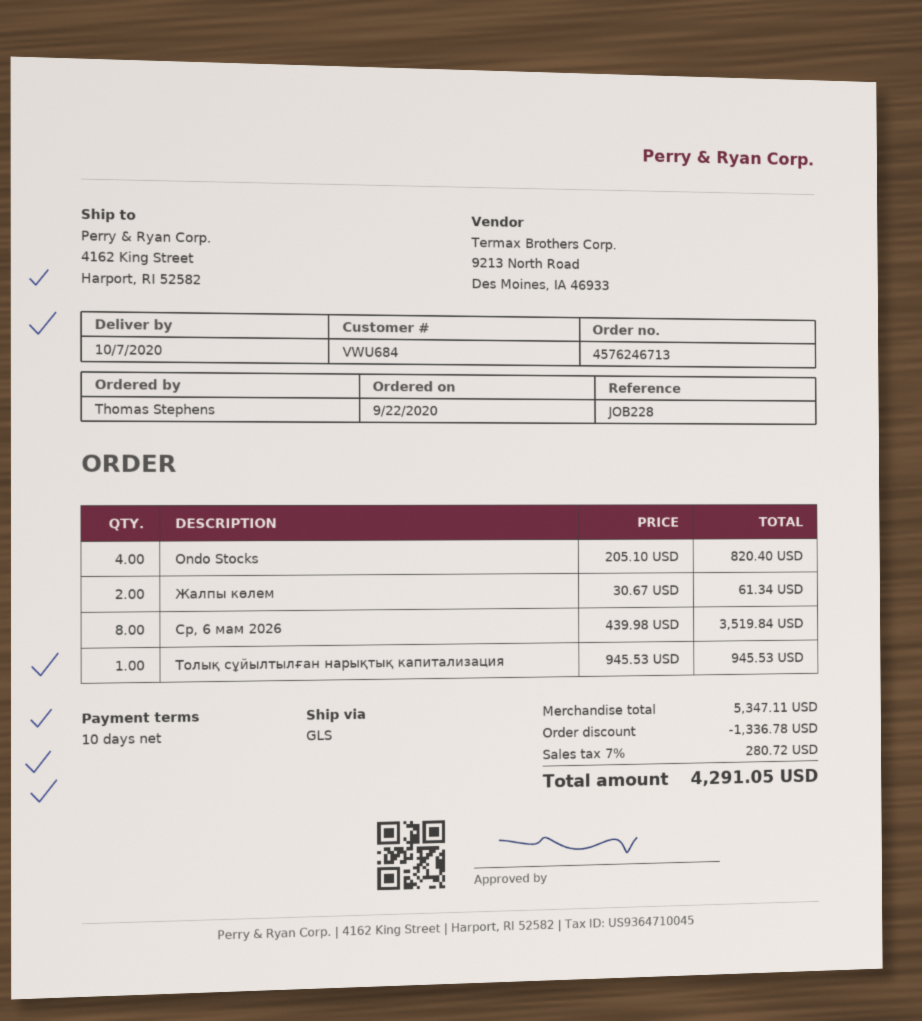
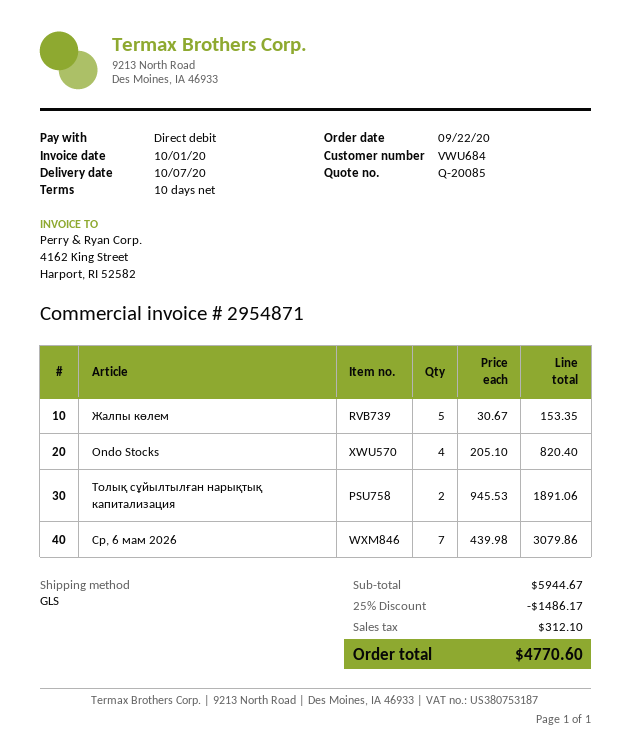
Жалпы көлем: 2 x 30.67 = 61.34 -> 5 x 30.67 = 153.35
Ср, 6 мам 2026: 8 x 439.98 = 3519.84 -> 7 x 439.98 = 3079.86
Толық сұйылтылған нарықтық капитализация: 1 x 945.53 = 945.53 -> 2 x 945.53 = 1891.06
subtotal: 5347.11 -> 5944.67
discount: 1336.78 -> 1486.17
tax: 280.72 -> 312.10
total: 4291.05 -> 4770.60

